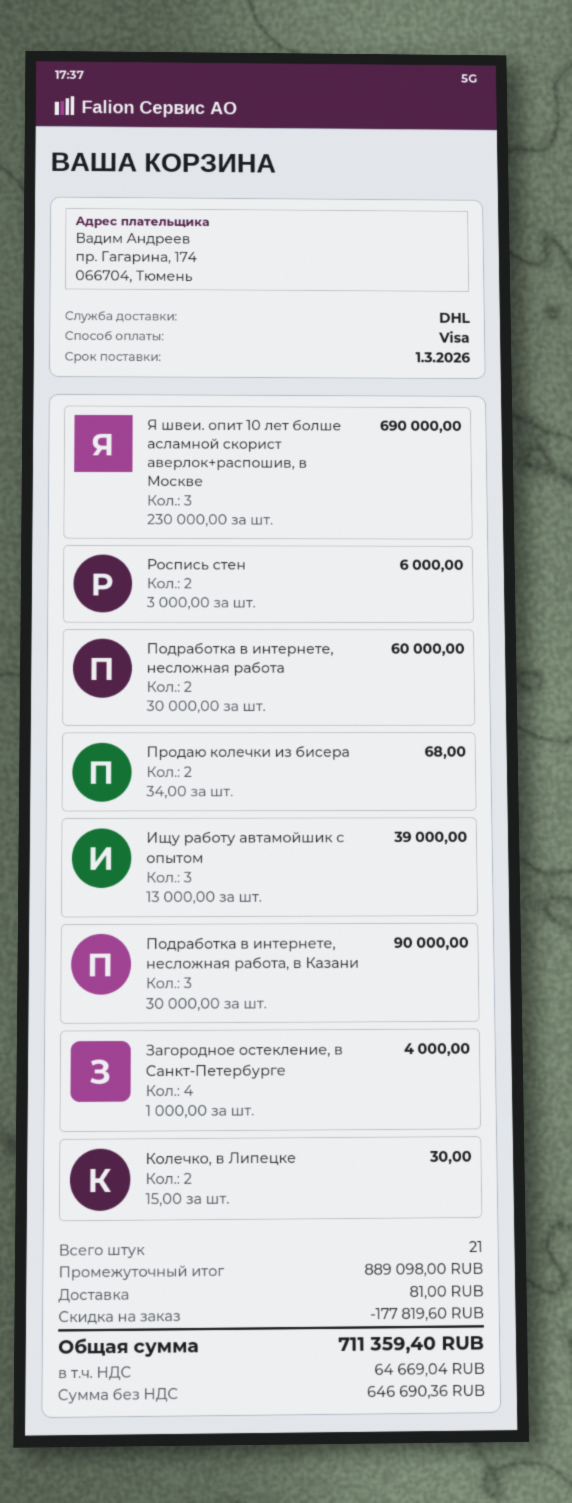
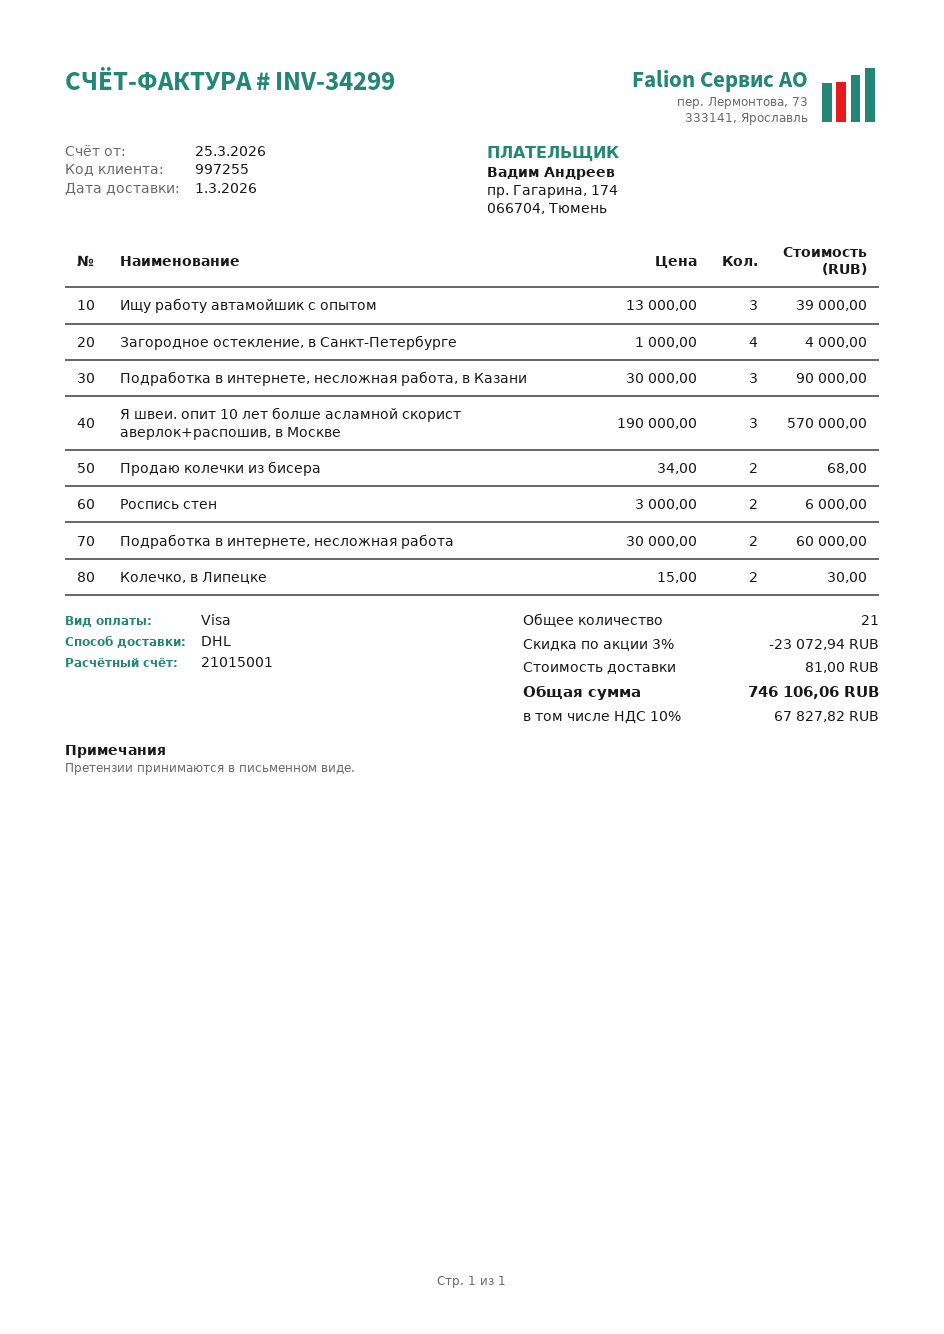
Я швеи. опит 10 лет болше асламной скорист аверлок+распошив, в Москве: 3 x 230000.00 = 690000.00 -> 3 x 190000.00 = 570000.00
discount: 177819.60 -> 23072.94
tax: 64669.04 -> 67827.82
total: 711359.40 -> 746106.06

